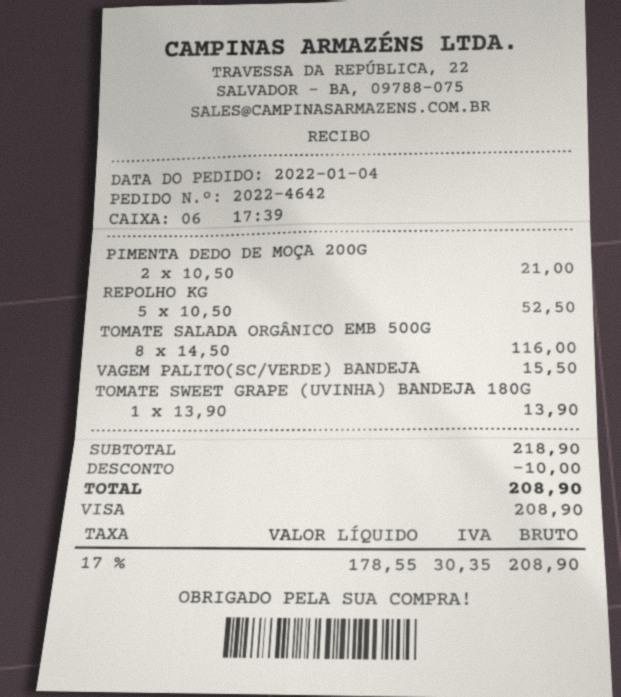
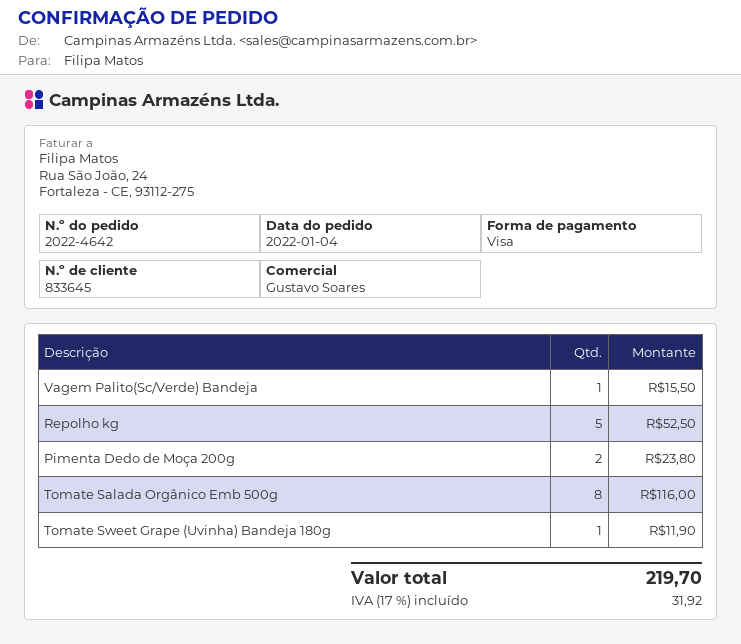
PIMENTA DEDO DE MOÇA 200G: 2 for 21.00 -> 2 for 23.80
TOMATE SWEET GRAPE (UVINHA) BANDEJA 180G: 1 for 13.90 -> 1 for 11.90
discount: 10.00 -> none
tax: 17% = 30.35 -> 17% = 31.92
total: 208.90 -> 219.70

